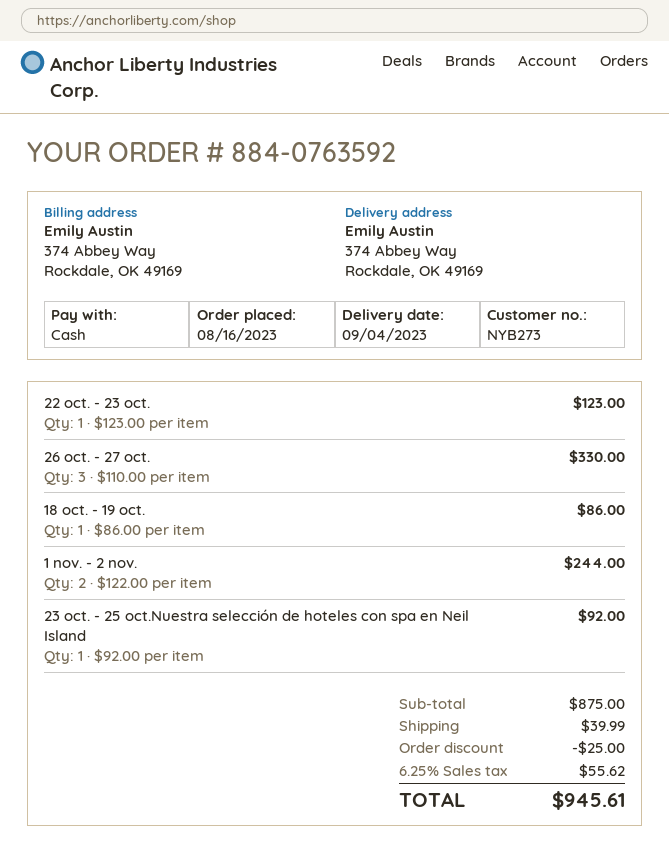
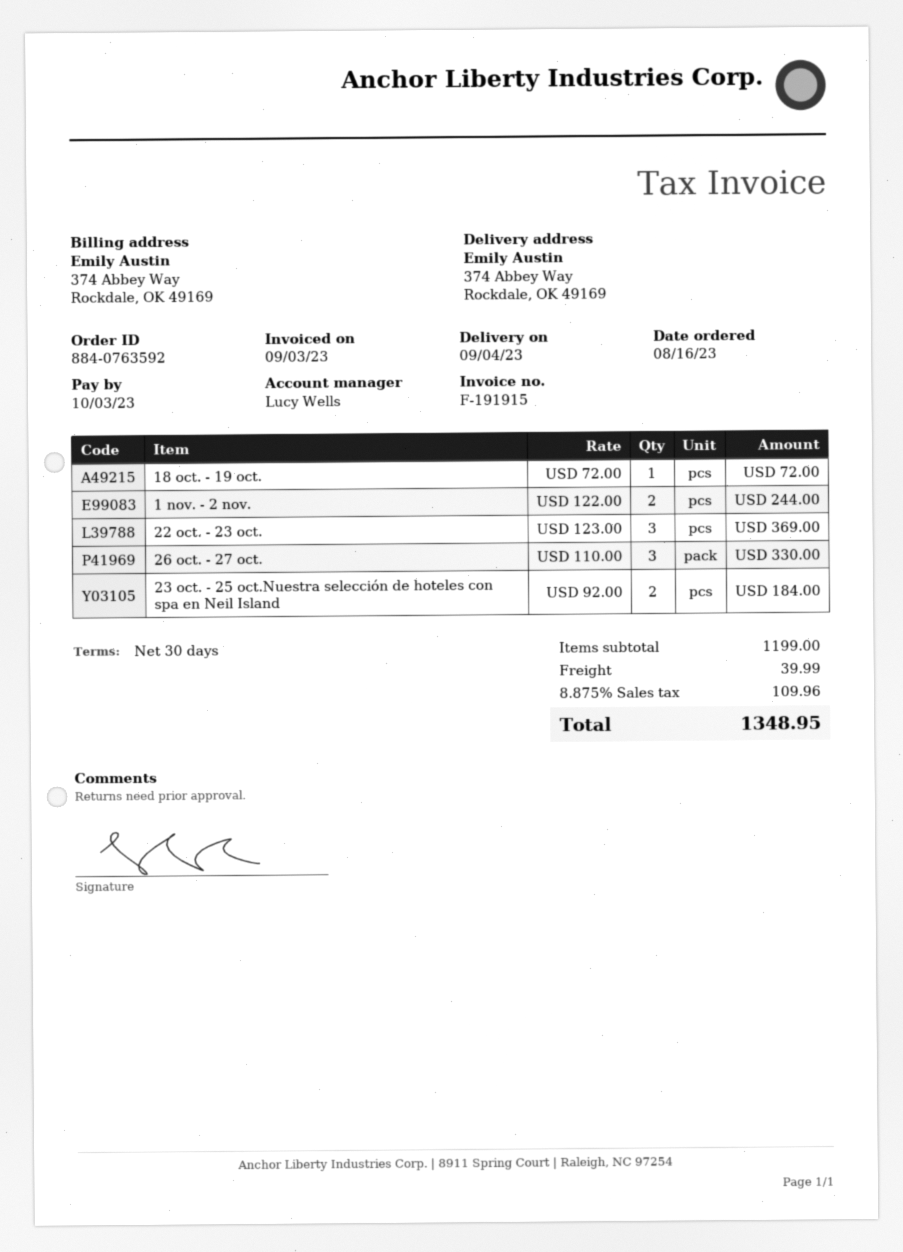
22 oct. - 23 oct.: 1 x 123.00 = 123.00 -> 3 x 123.00 = 369.00
18 oct. - 19 oct.: 1 x 86.00 = 86.00 -> 1 x 72.00 = 72.00
23 oct. - 25 oct.Nuestra selección de hoteles con spa en Neil Island: 1 x 92.00 = 92.00 -> 2 x 92.00 = 184.00
subtotal: 875.00 -> 1199.00
discount: 25.00 -> none
tax: 6.25% = 55.62 -> 8.875% = 109.96
total: 945.61 -> 1348.95

